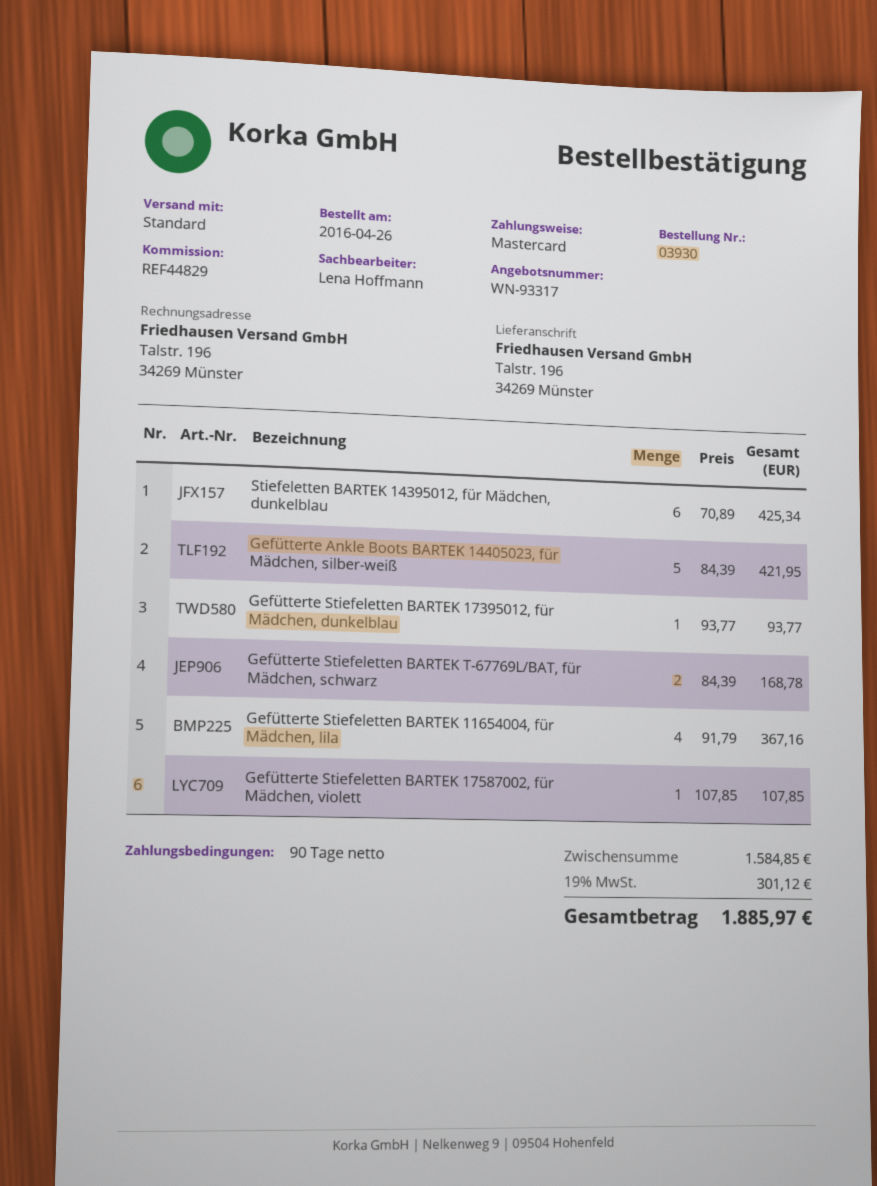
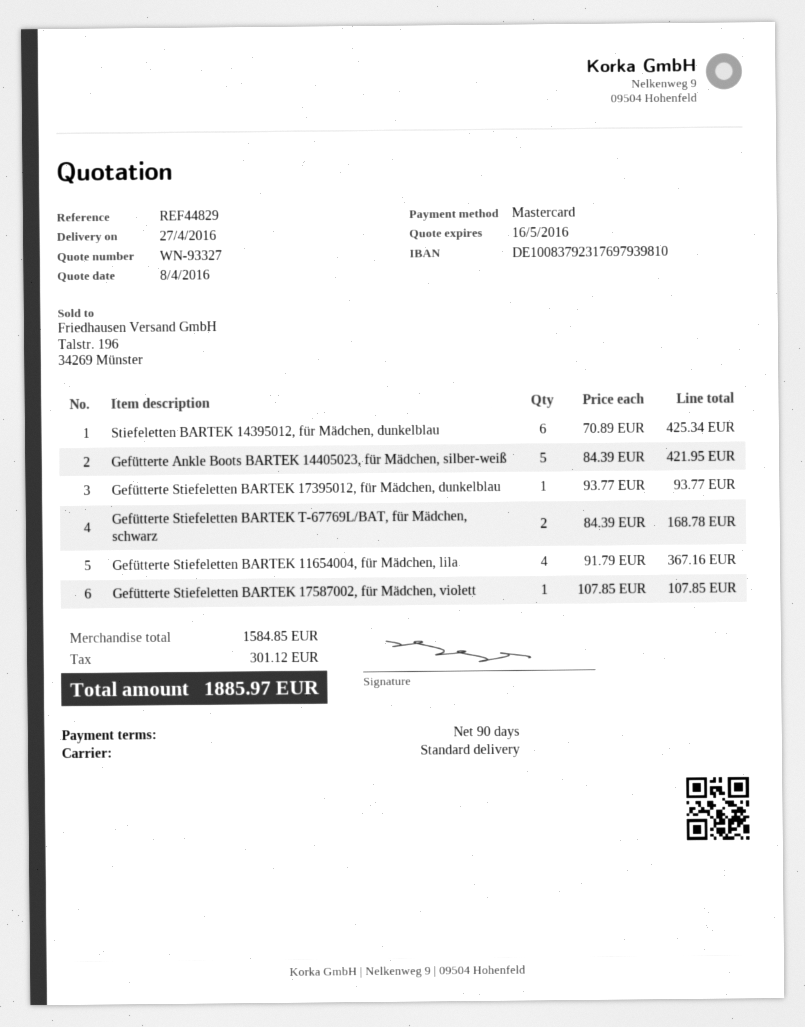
quote number: WN-93317 -> WN-93327

